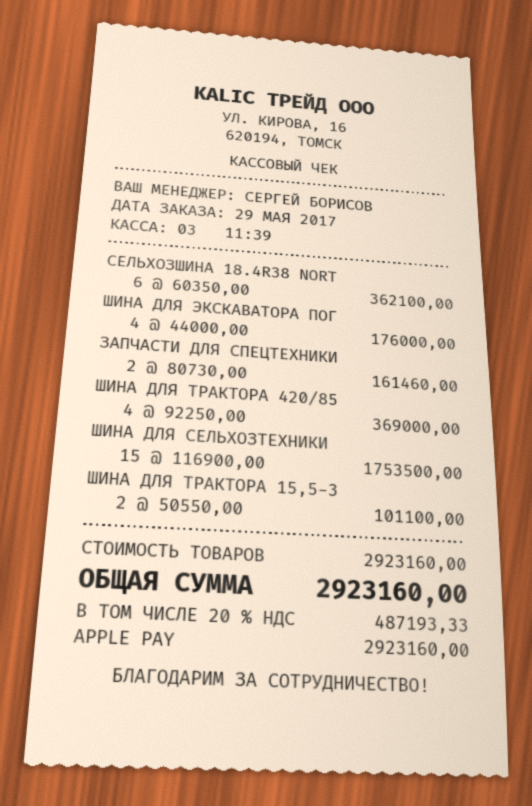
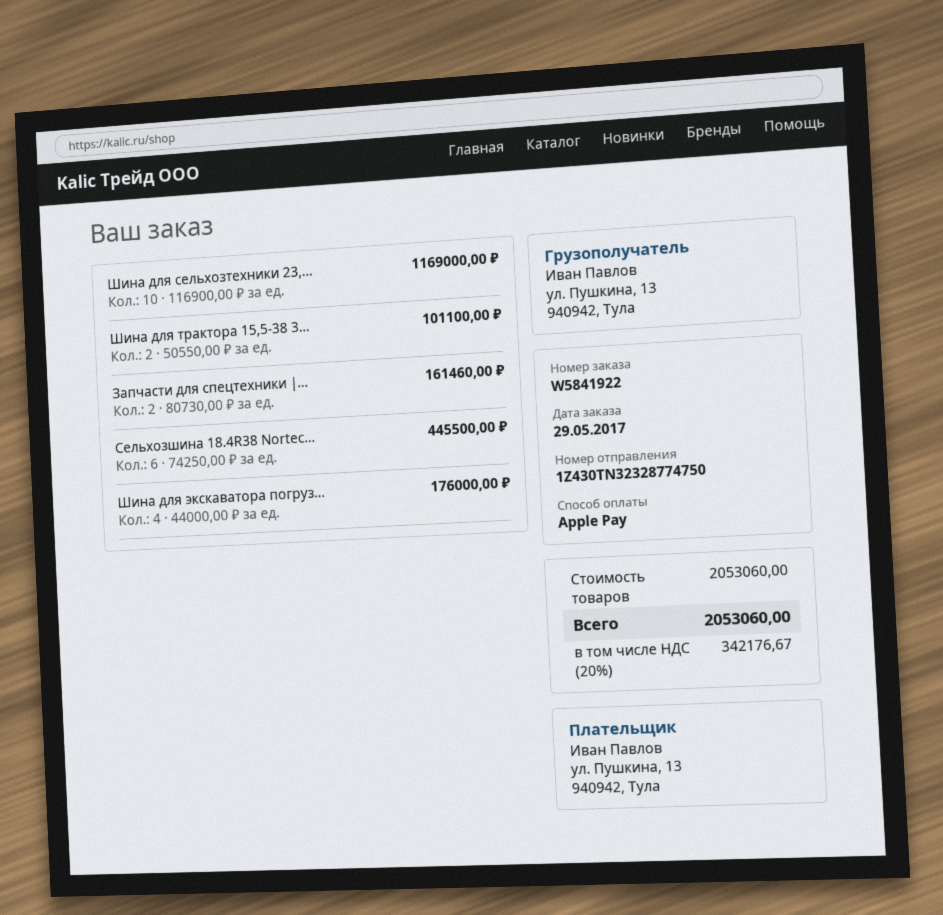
СЕЛЬХОЗШИНА 18.4R38 NORT: 6 x 60350.00 = 362100.00 -> 6 x 74250.00 = 445500.00
ШИНА ДЛЯ ТРАКТОРА 420/85: 4 x 92250.00 = 369000.00 -> none
ШИНА ДЛЯ СЕЛЬХОЗТЕХНИКИ: 15 x 116900.00 = 1753500.00 -> 10 x 116900.00 = 1169000.00
subtotal: 2923160.00 -> 2053060.00
tax: 20% = 487193.33 -> 20% = 342176.67
total: 2923160.00 -> 2053060.00

